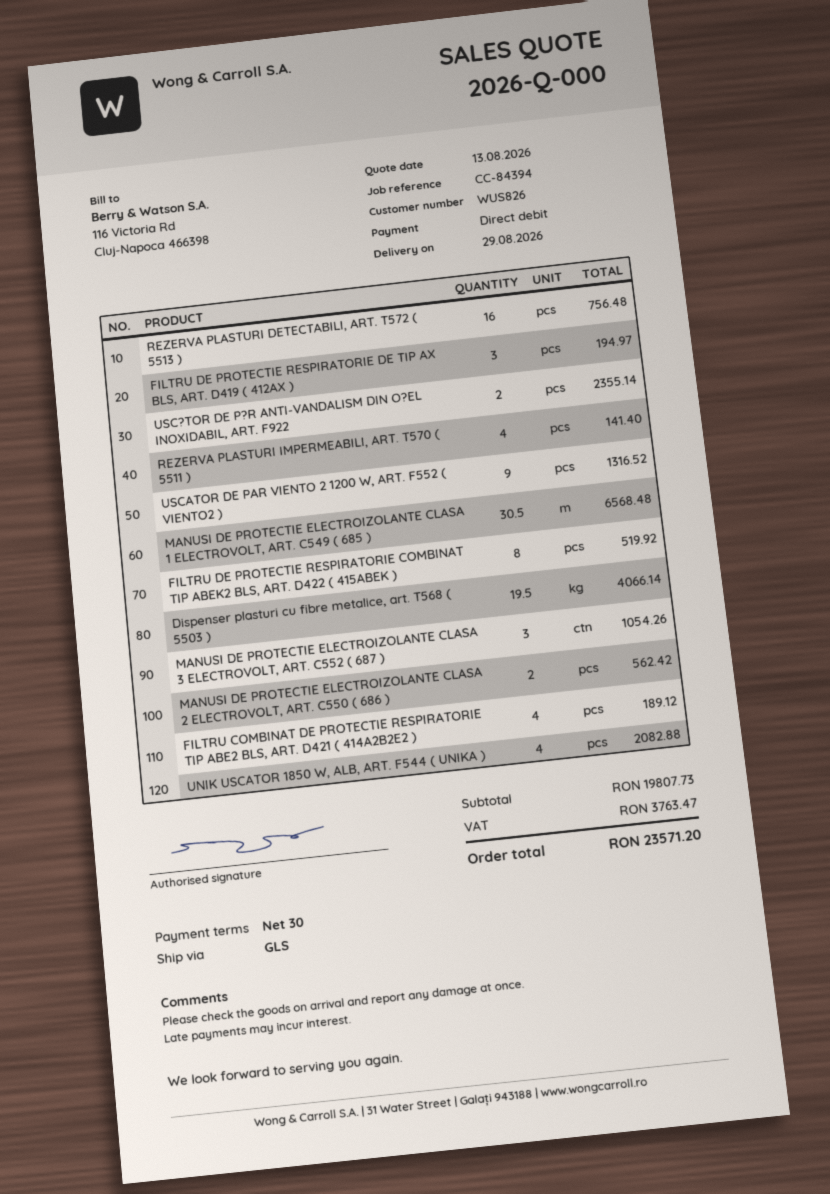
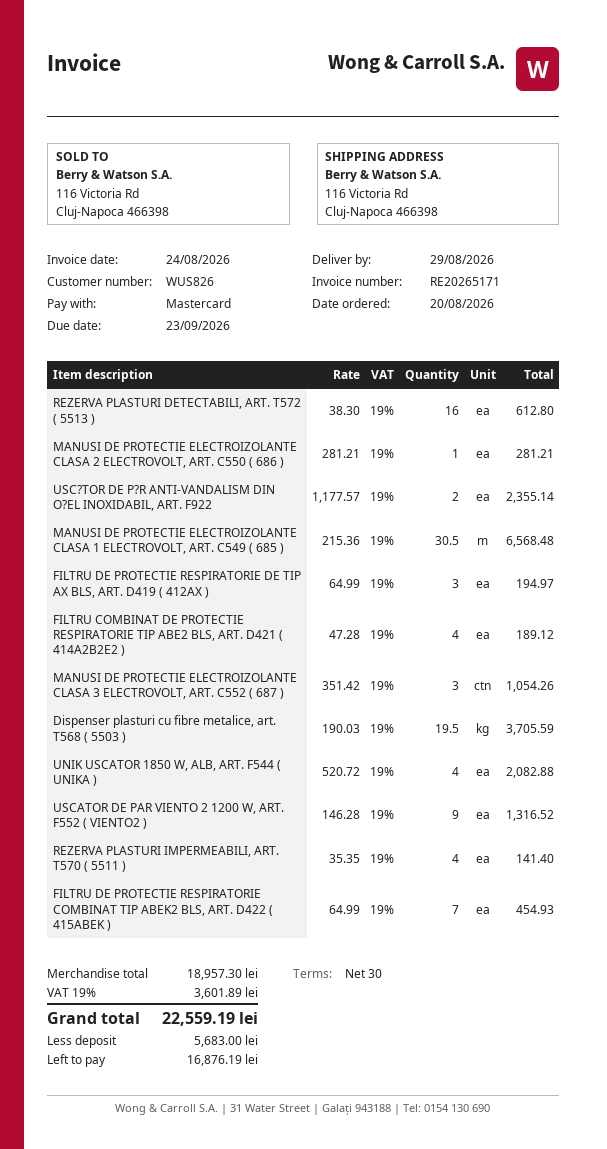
payment method: direct debit -> Mastercard
REZERVA PLASTURI DETECTABILI, ART. T572 ( 5513 ): 16 for 756.48 -> 16 for 612.80
FILTRU DE PROTECTIE RESPIRATORIE COMBINAT TIP ABEK2 BLS, ART. D422 ( 415ABEK ): 8 for 519.92 -> 7 for 454.93
Dispenser plasturi cu fibre metalice, art. T568 ( 5503 ): 19.5 for 4066.14 -> 19.5 for 3705.59
MANUSI DE PROTECTIE ELECTROIZOLANTE CLASA 2 ELECTROVOLT, ART. C550 ( 686 ): 2 for 562.42 -> 1 for 281.21
subtotal: 19807.73 -> 18957.30
tax: 3763.47 -> 3601.89
total: 23571.20 -> 22559.19

